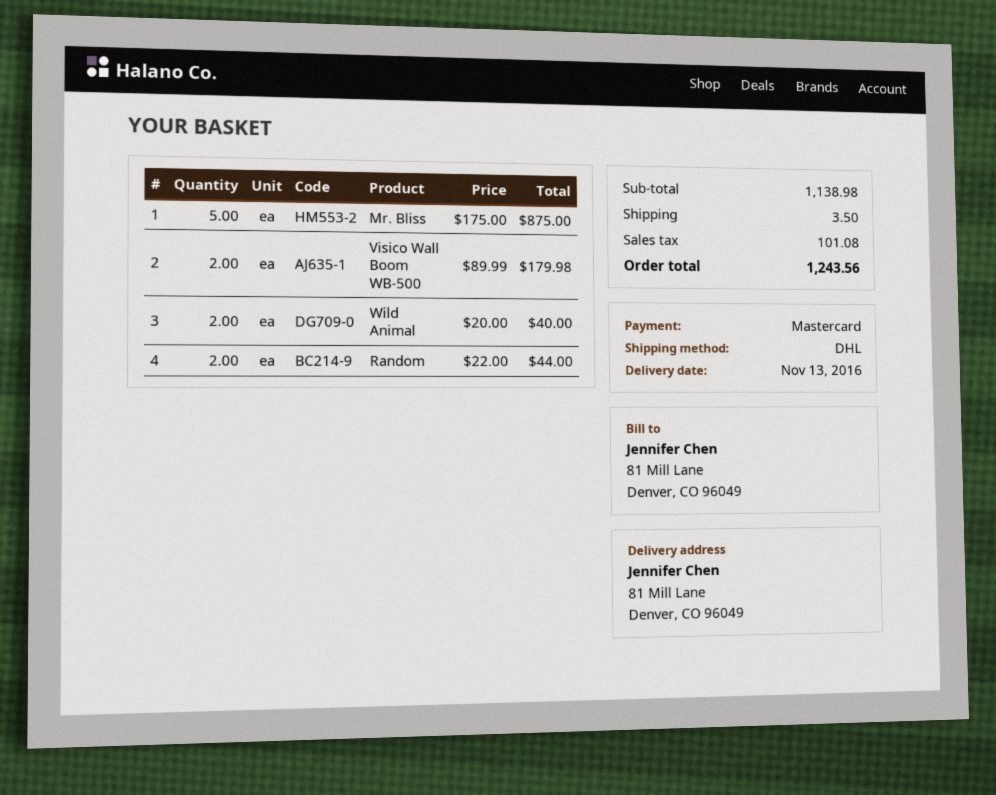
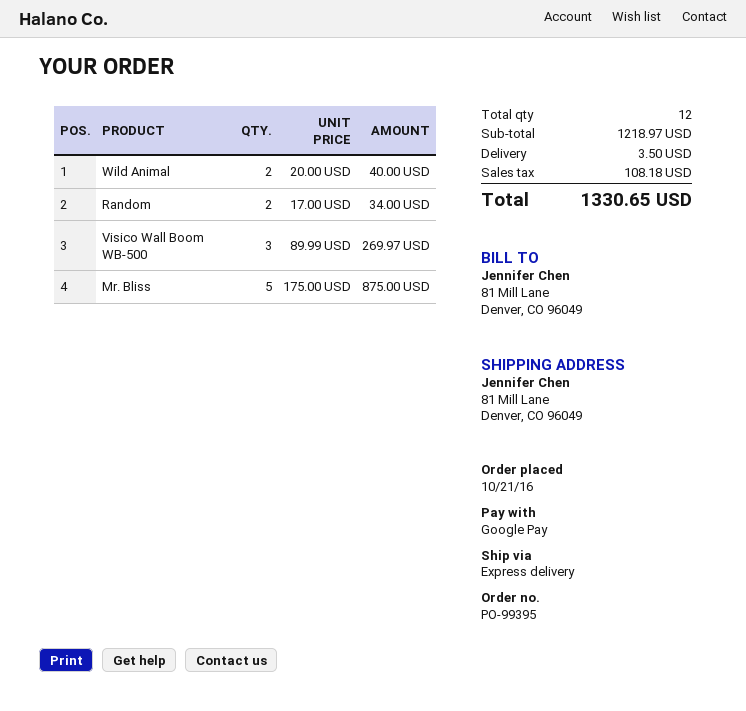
payment method: Mastercard -> Google Pay
shipping method: DHL -> express
Visico Wall Boom WB-500: 2 x 89.99 = 179.98 -> 3 x 89.99 = 269.97
Random: 2 x 22.00 = 44.00 -> 2 x 17.00 = 34.00
subtotal: 1138.98 -> 1218.97
tax: 101.08 -> 108.18
total: 1243.56 -> 1330.65

